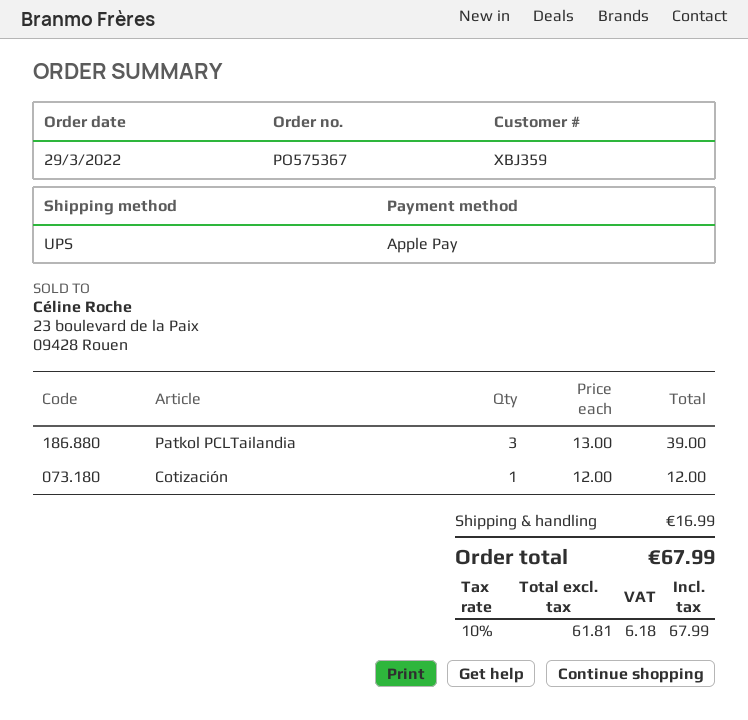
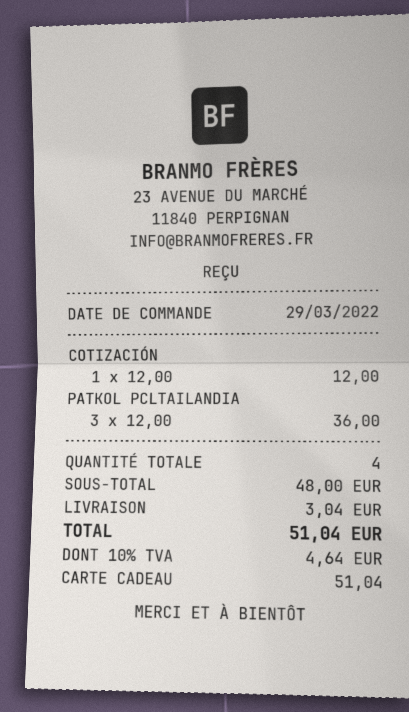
payment method: Apple Pay -> gift card
Patkol PCLTailandia: 3 x 13.00 = 39.00 -> 3 x 12.00 = 36.00
shipping: 16.99 -> 3.04
tax: 10% = 6.18 -> 10% = 4.64
total: 67.99 -> 51.04

